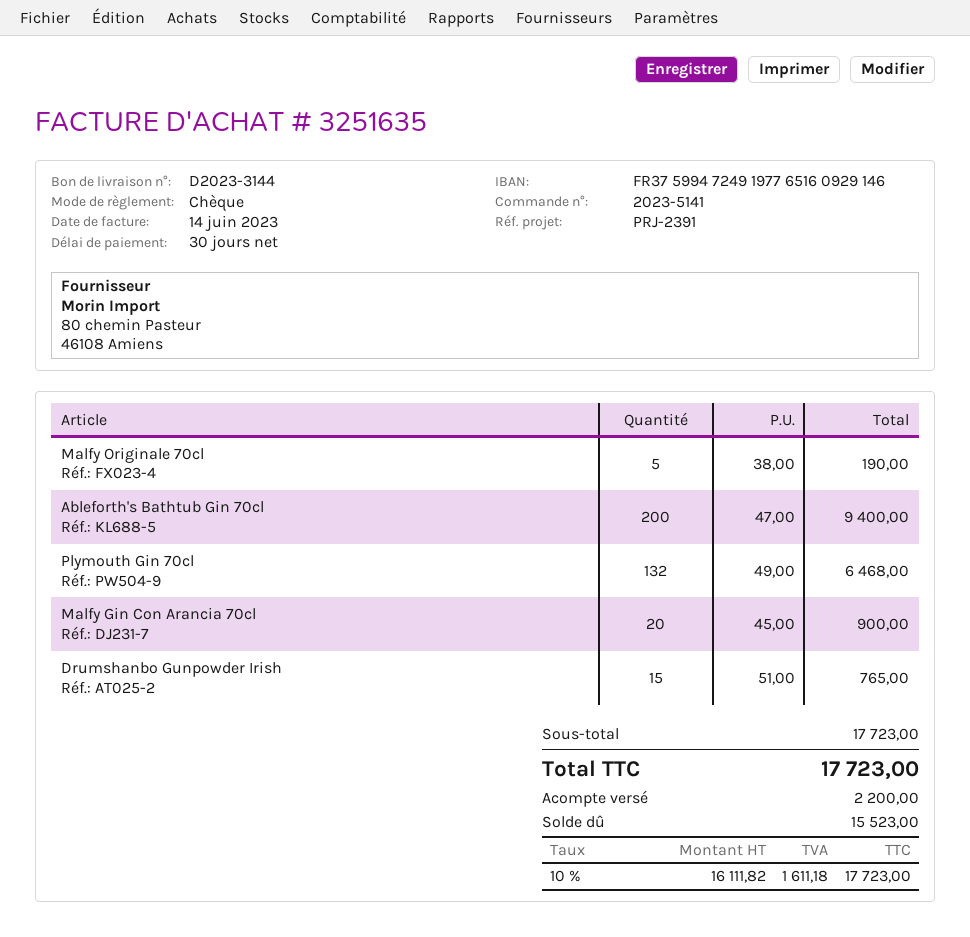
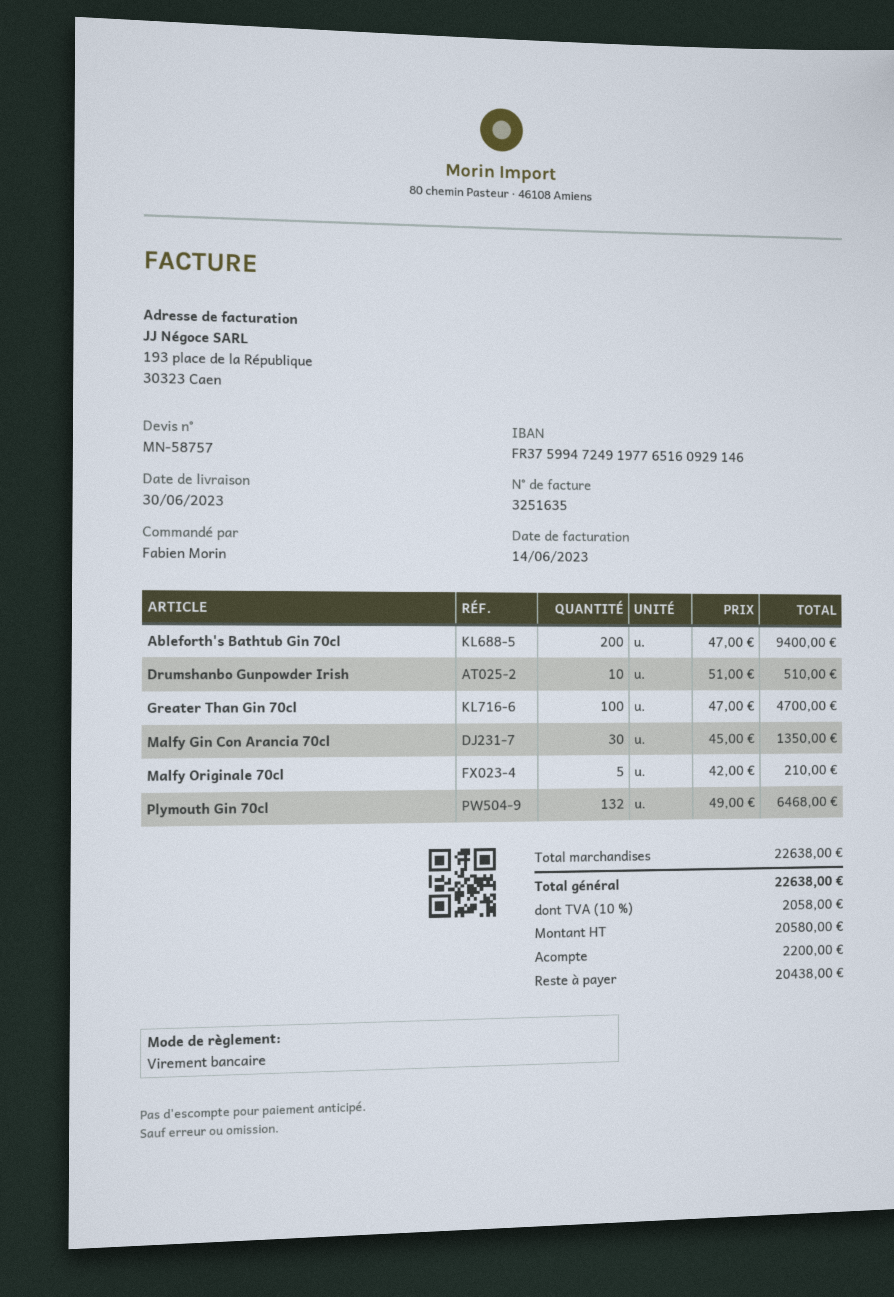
payment method: cheque -> bank transfer
Malfy Originale 70cl: 5 x 38.00 = 190.00 -> 5 x 42.00 = 210.00
Malfy Gin Con Arancia 70cl: 20 x 45.00 = 900.00 -> 30 x 45.00 = 1350.00
Drumshanbo Gunpowder Irish: 15 x 51.00 = 765.00 -> 10 x 51.00 = 510.00
Greater Than Gin 70cl: none -> 100 x 47.00 = 4700.00
subtotal: 17723.00 -> 22638.00
net: 16111.82 -> 20580.00
tax: 10% = 1611.18 -> 10% = 2058.00
total: 17723.00 -> 22638.00
balance: 15523.00 -> 20438.00

